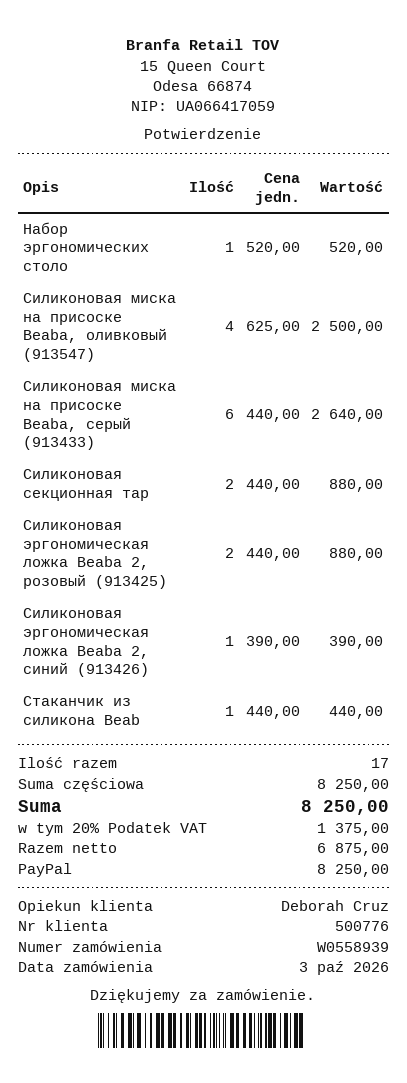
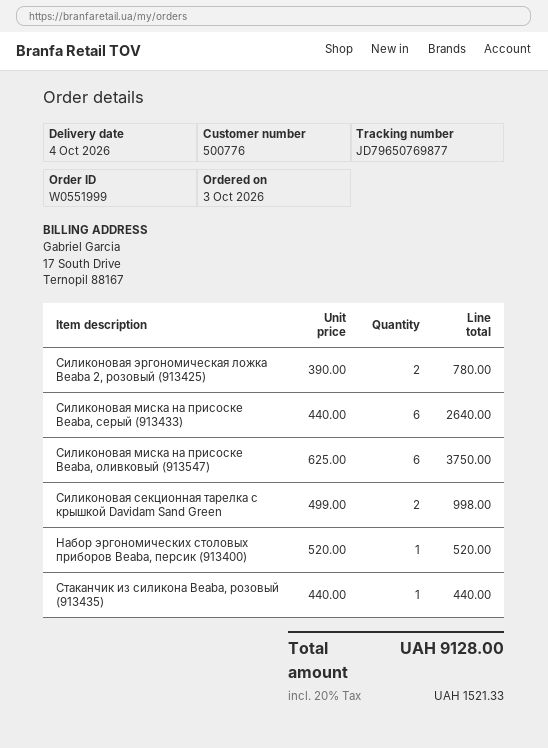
order number: W0558939 -> W0551999
Силиконовая миска на присоске Beaba, оливковый (913547): 4 x 625.00 = 2500.00 -> 6 x 625.00 = 3750.00
Силиконовая секционная тар: 2 x 440.00 = 880.00 -> 2 x 499.00 = 998.00
Силиконовая эргономическая ложка Beaba 2, розовый (913425): 2 x 440.00 = 880.00 -> 2 x 390.00 = 780.00
Силиконовая эргономическая ложка Beaba 2, синий (913426): 1 x 390.00 = 390.00 -> none
tax: 20% = 1375.00 -> 20% = 1521.33
total: 8250.00 -> 9128.00

